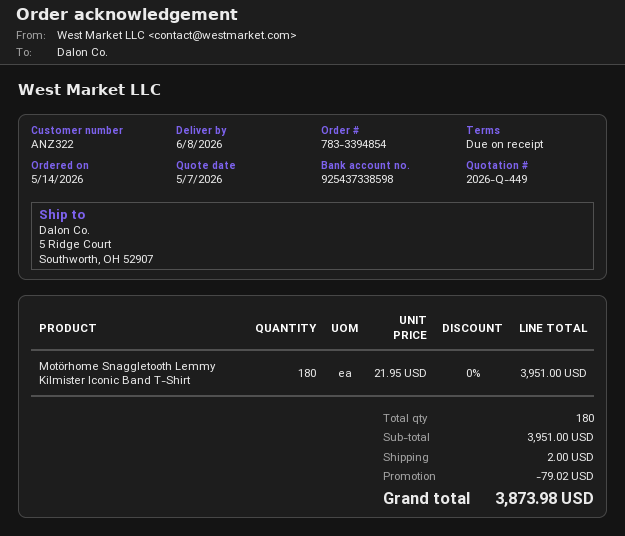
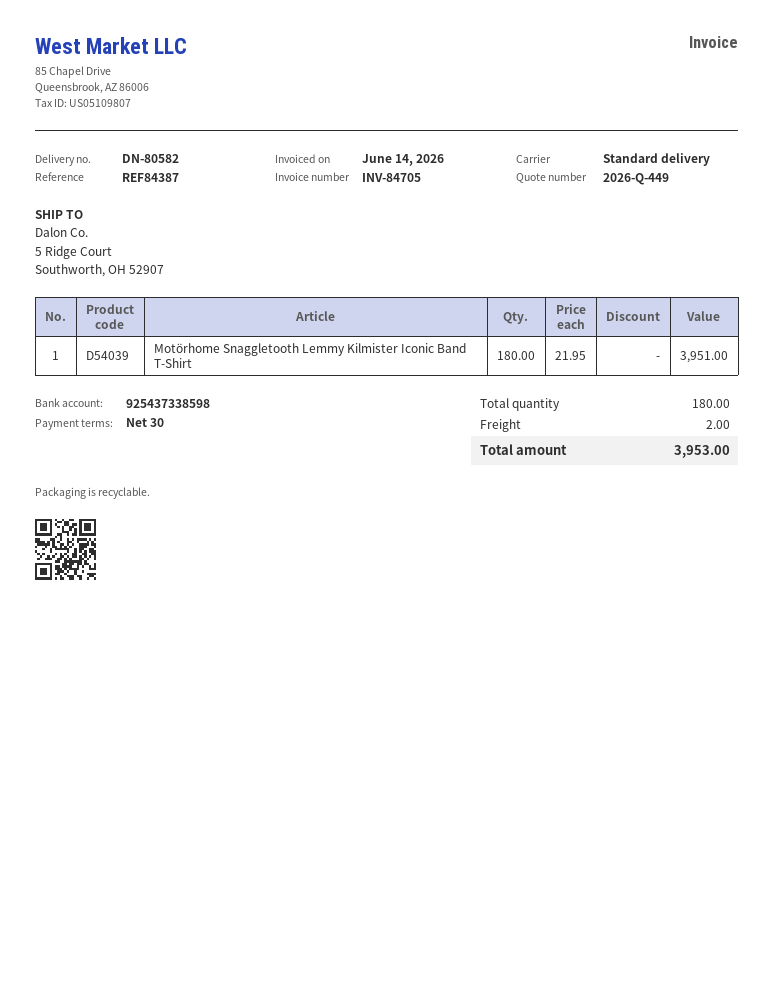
payment terms: on receipt -> 30 days
discount: 79.02 -> none
total: 3873.98 -> 3953.00

